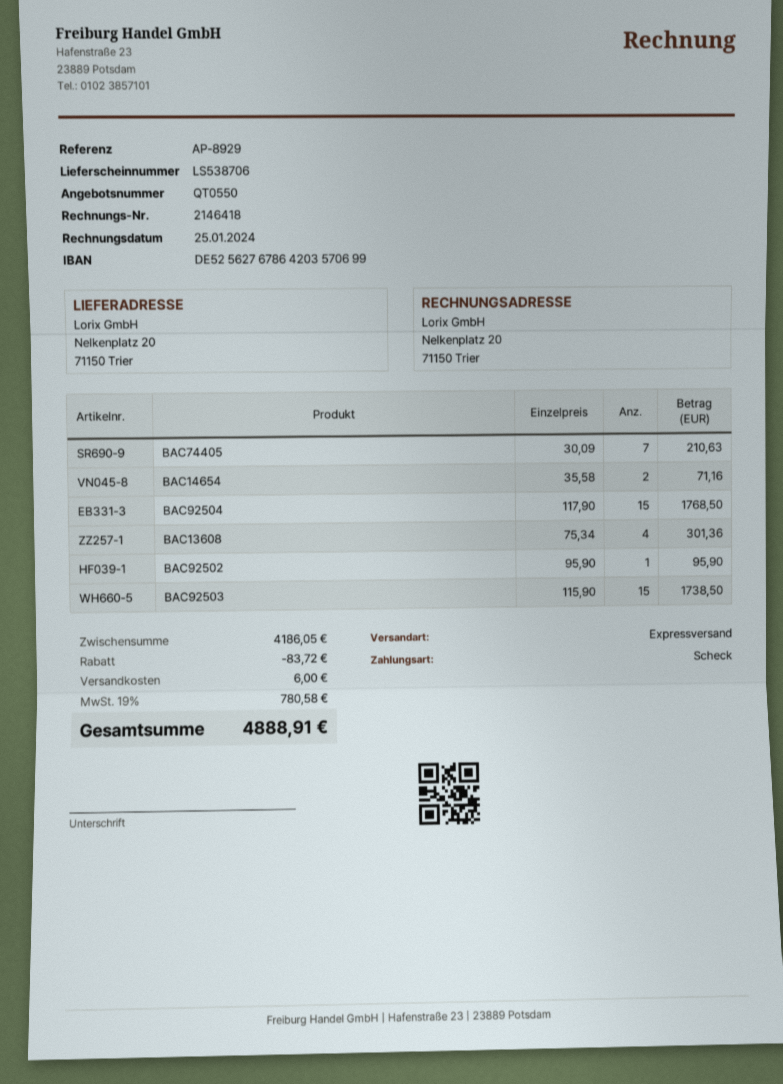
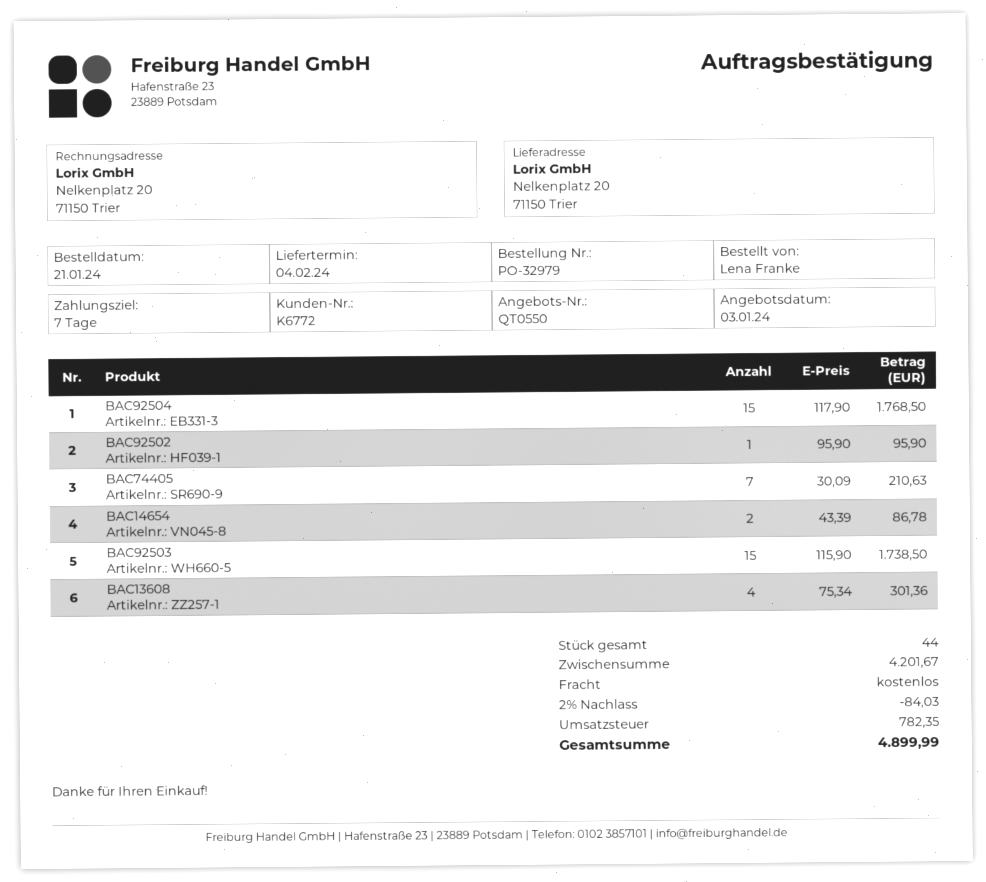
BAC14654: 2 x 35.58 = 71.16 -> 2 x 43.39 = 86.78
subtotal: 4186.05 -> 4201.67
discount: 83.72 -> 84.03
shipping: 6.00 -> 0.00
tax: 780.58 -> 782.35
total: 4888.91 -> 4899.99

